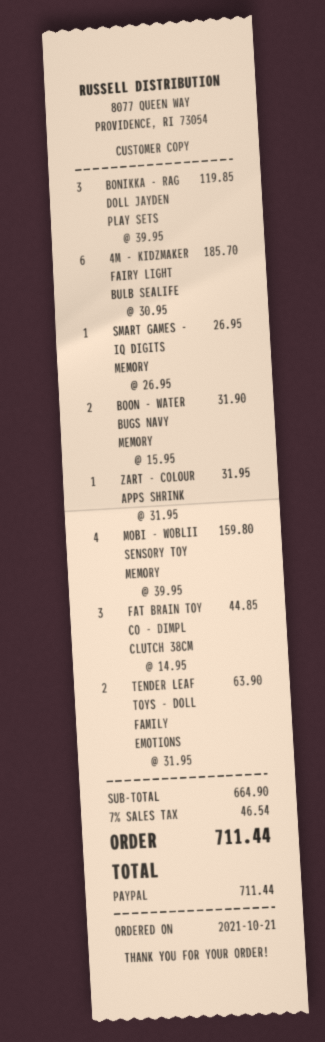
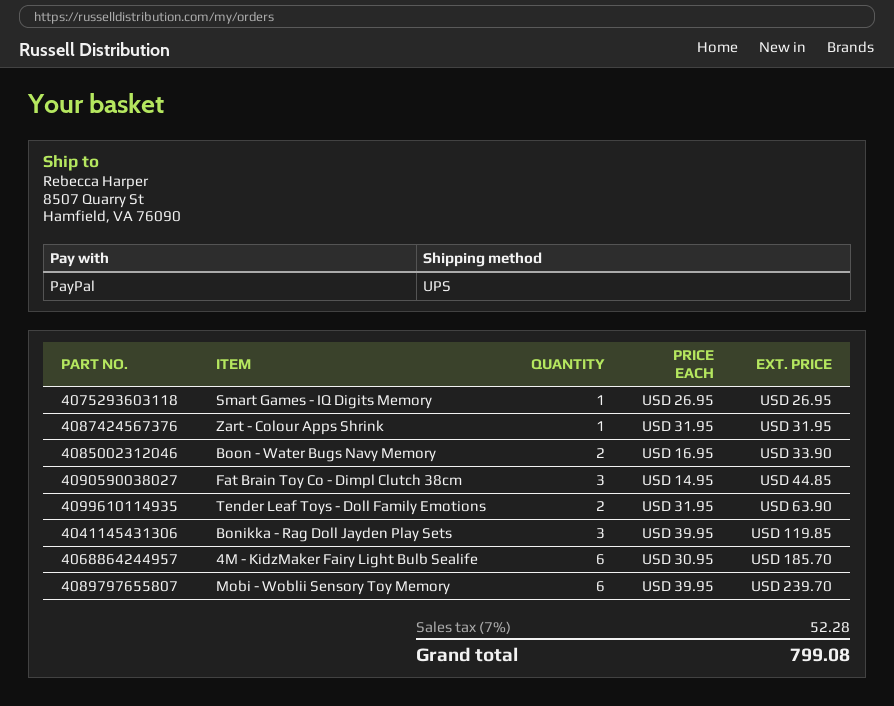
BOON - WATER BUGS NAVY MEMORY: 2 x 15.95 = 31.90 -> 2 x 16.95 = 33.90
MOBI - WOBLII SENSORY TOY MEMORY: 4 x 39.95 = 159.80 -> 6 x 39.95 = 239.70
tax: 7% = 46.54 -> 7% = 52.28
total: 711.44 -> 799.08

